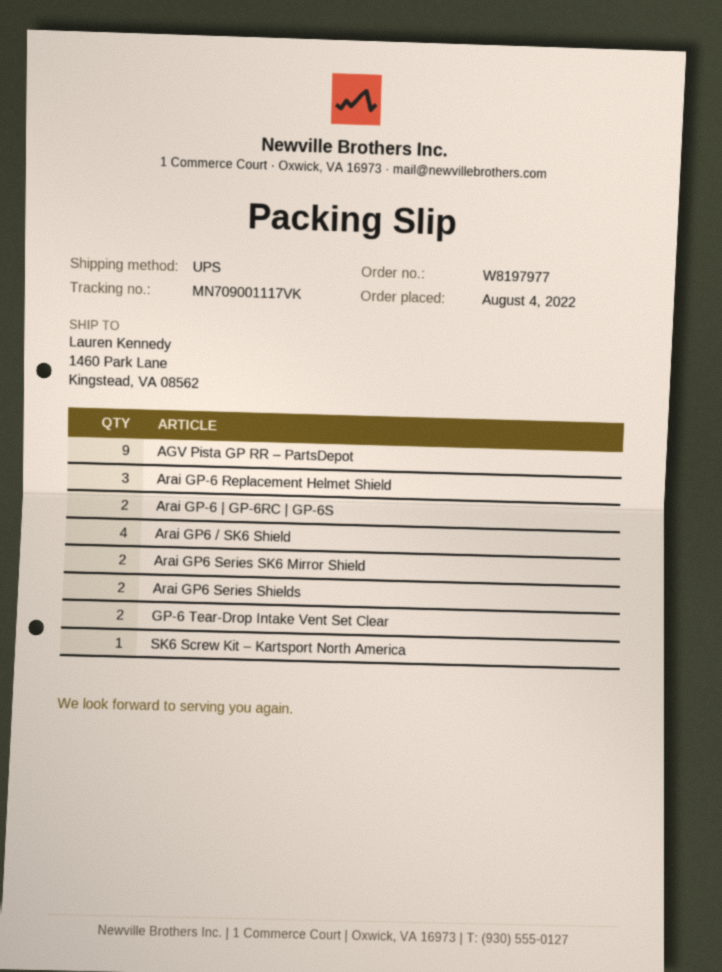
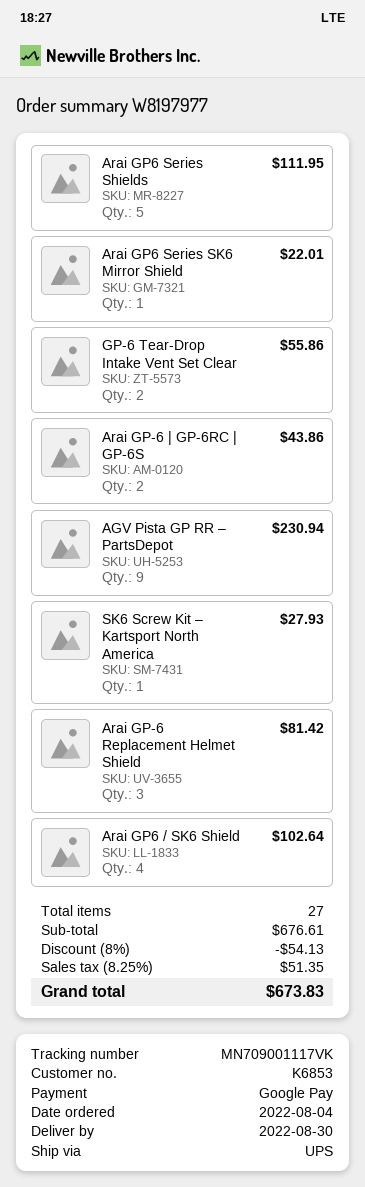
Arai GP6 Series SK6 Mirror Shield: 2 -> 1
Arai GP6 Series Shields: 2 -> 5

